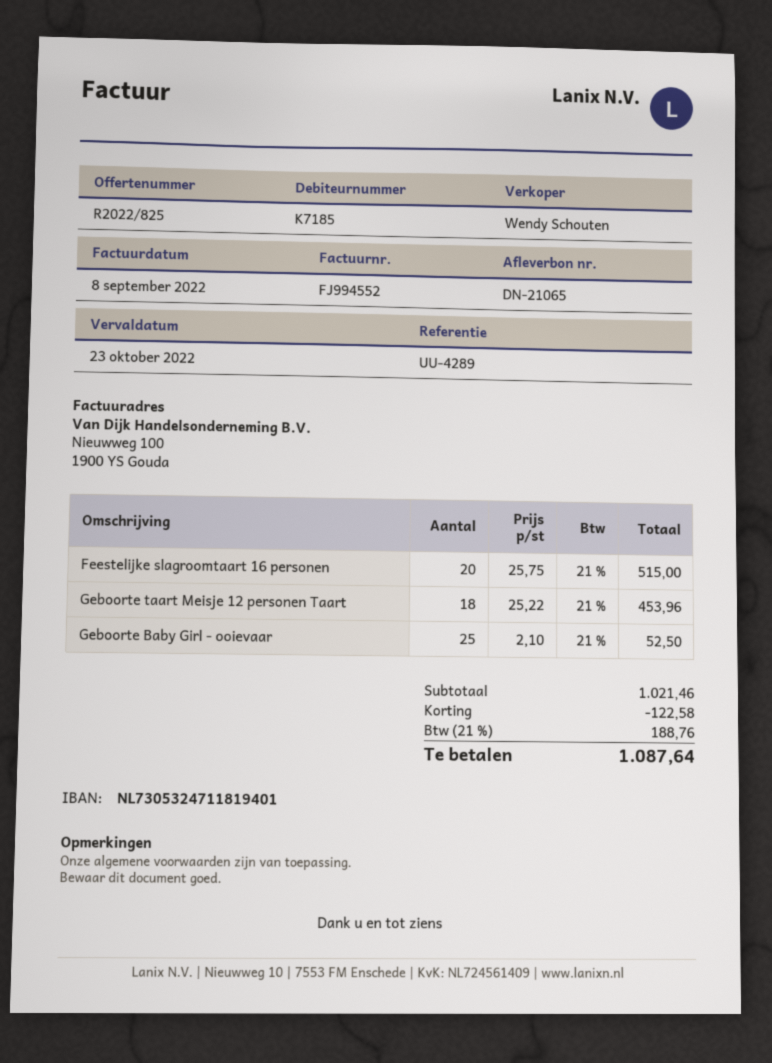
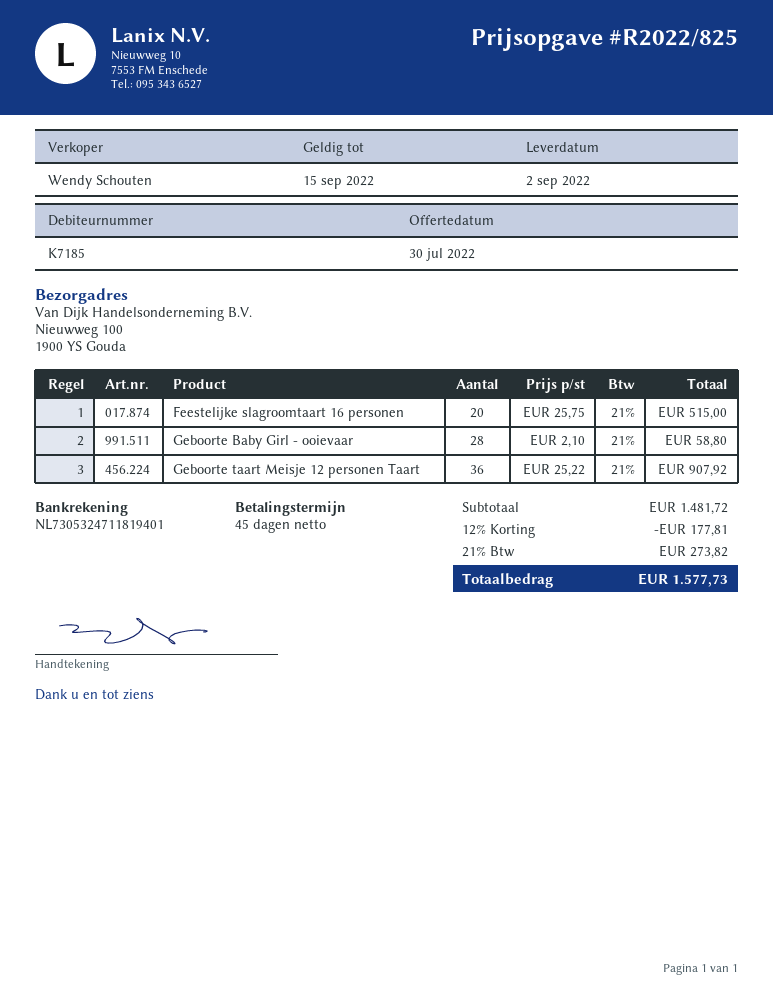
Geboorte taart Meisje 12 personen Taart: 18 x 25.22 = 453.96 -> 36 x 25.22 = 907.92
Geboorte Baby Girl - ooievaar: 25 x 2.10 = 52.50 -> 28 x 2.10 = 58.80
subtotal: 1021.46 -> 1481.72
discount: 122.58 -> 177.81
tax: 21% = 188.76 -> 21% = 273.82
total: 1087.64 -> 1577.73

